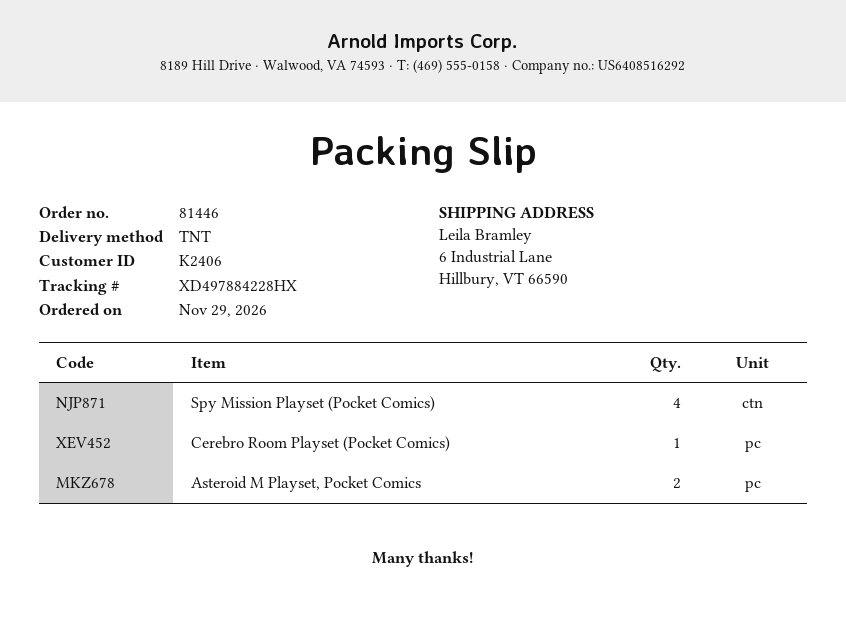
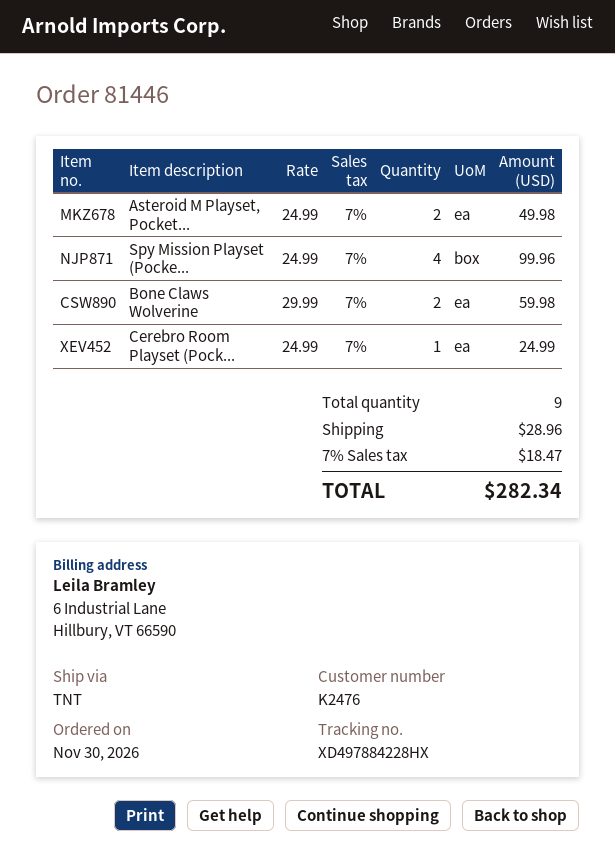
order date: 2026-11-29 -> 2026-11-30
customer number: K2406 -> K2476
Bone Claws Wolverine: none -> 2

